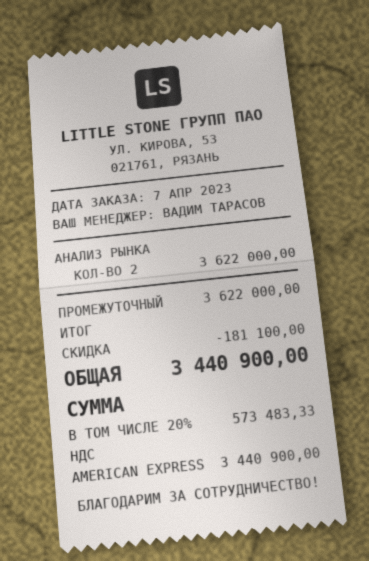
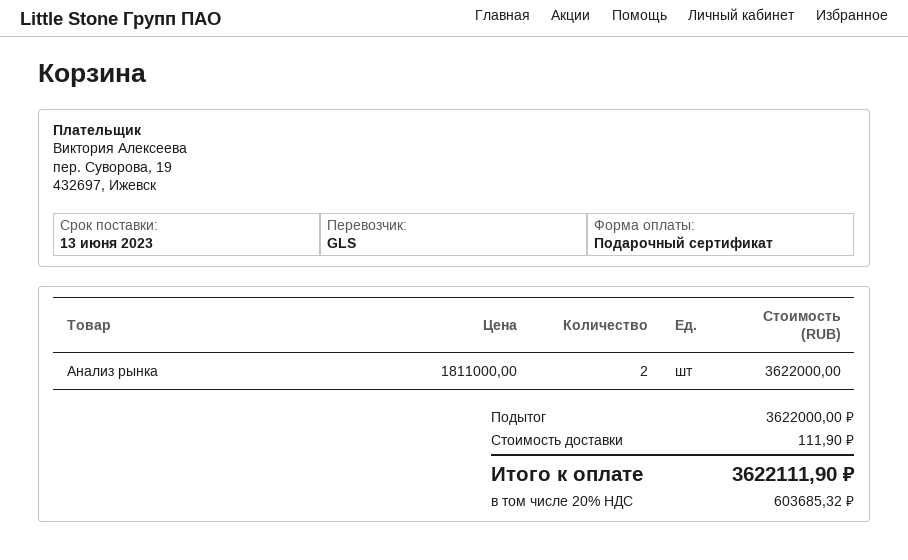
payment method: American Express -> gift card
discount: 181100.00 -> none
shipping: none -> 111.90
tax: 20% = 573483.33 -> 20% = 603685.32
total: 3440900.00 -> 3622111.90

